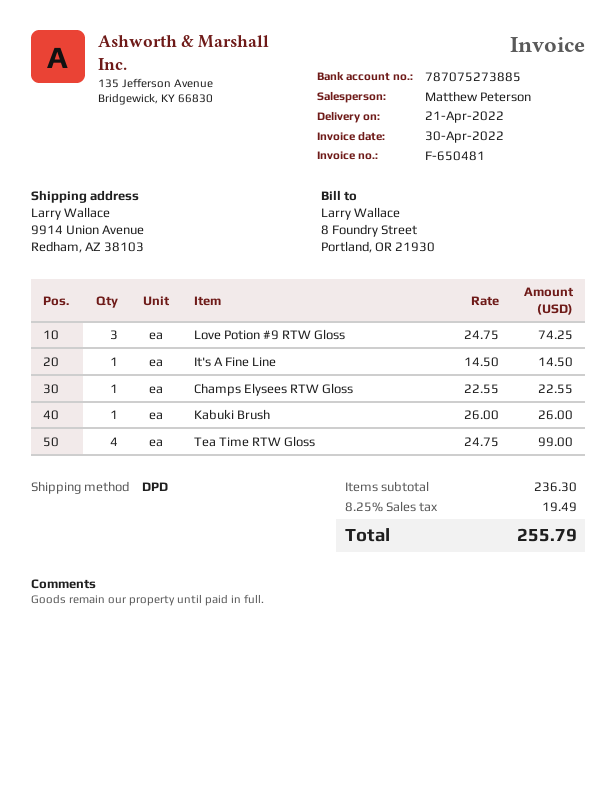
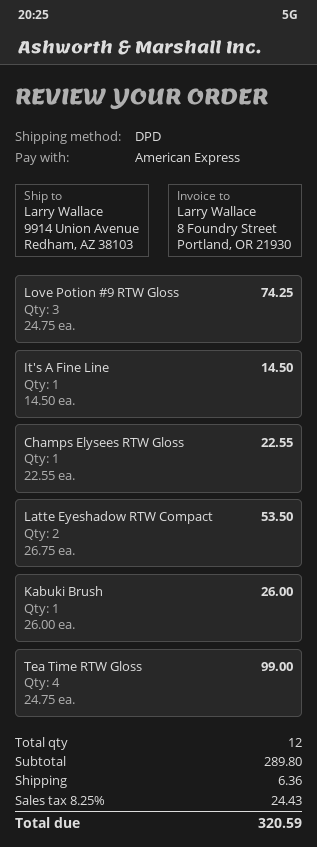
Latte Eyeshadow RTW Compact: none -> 2 x 26.75 = 53.50
subtotal: 236.30 -> 289.80
shipping: none -> 6.36
tax: 8.25% = 19.49 -> 8.25% = 24.43
total: 255.79 -> 320.59

